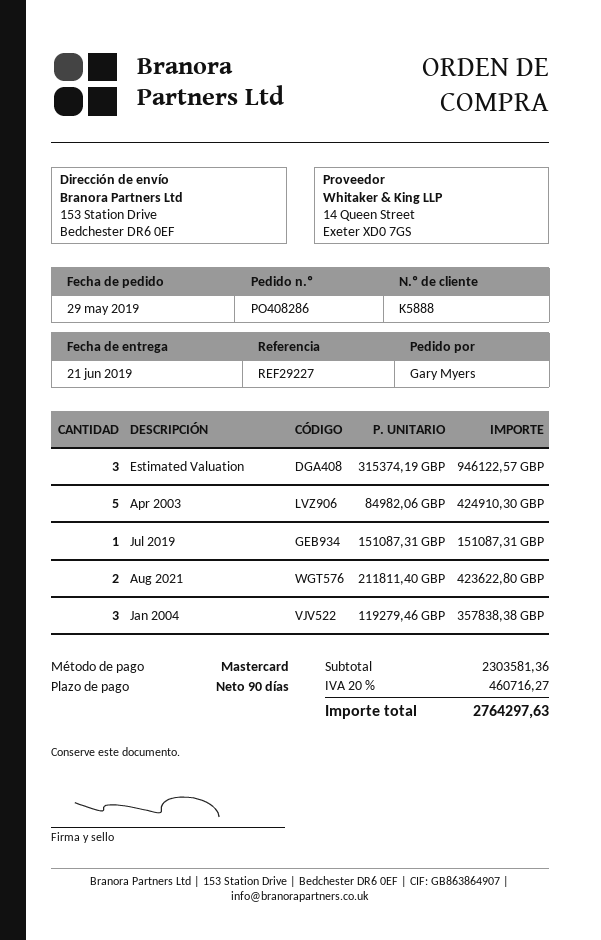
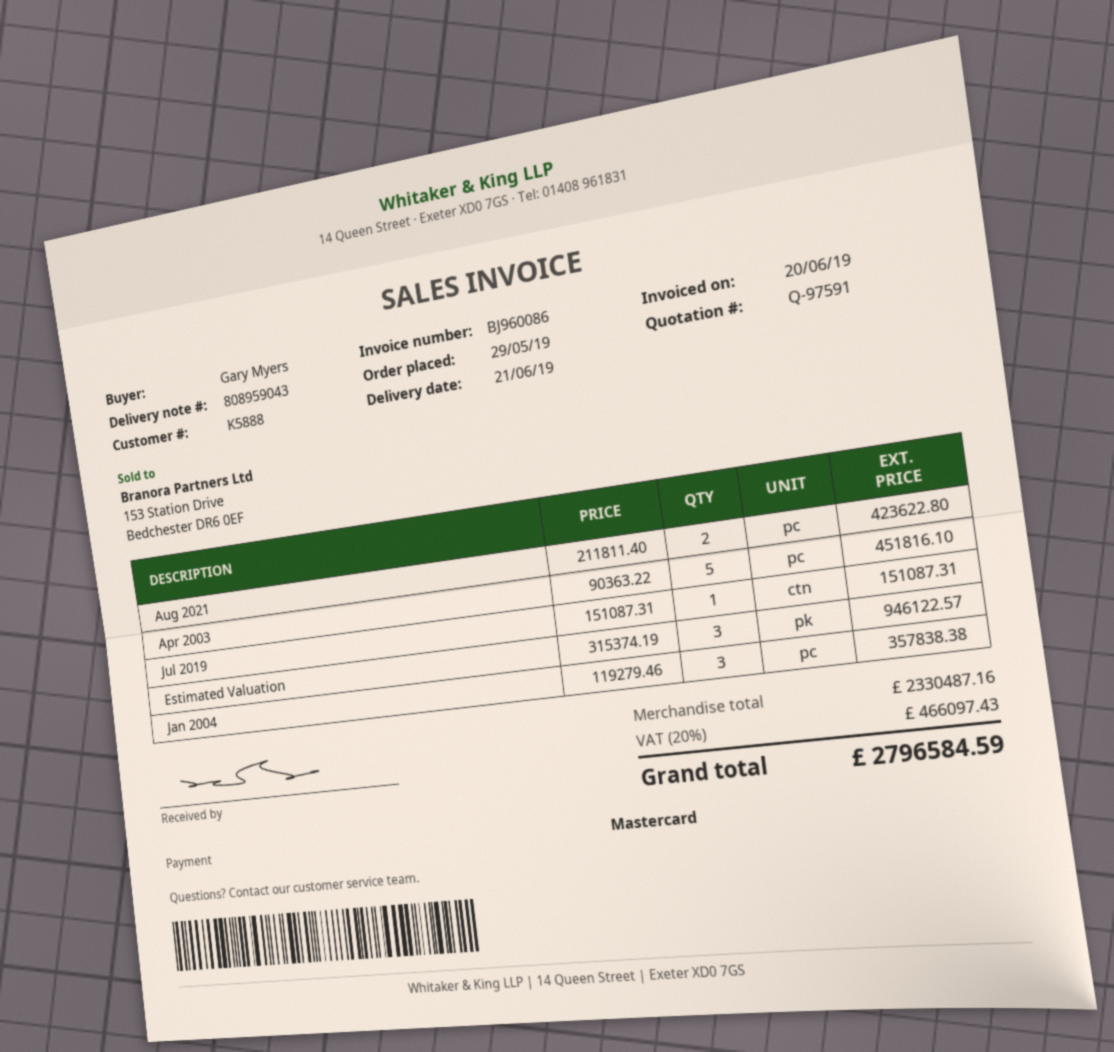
Apr 2003: 5 x 84982.06 = 424910.30 -> 5 x 90363.22 = 451816.10
subtotal: 2303581.36 -> 2330487.16
tax: 20% = 460716.27 -> 20% = 466097.43
total: 2764297.63 -> 2796584.59

